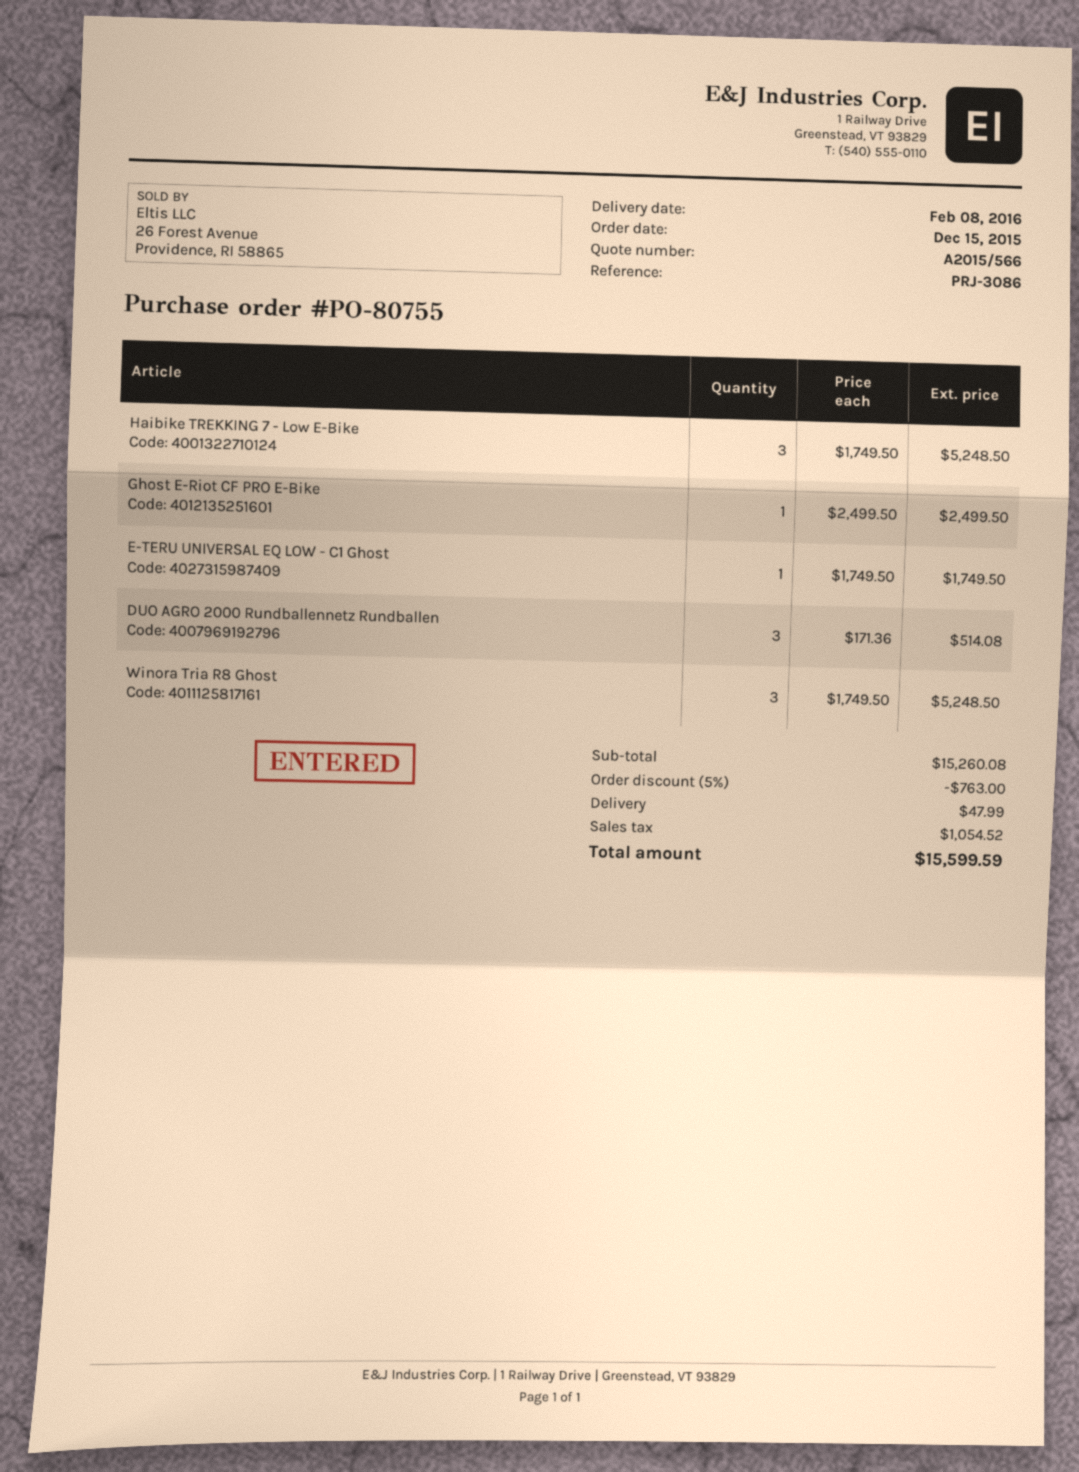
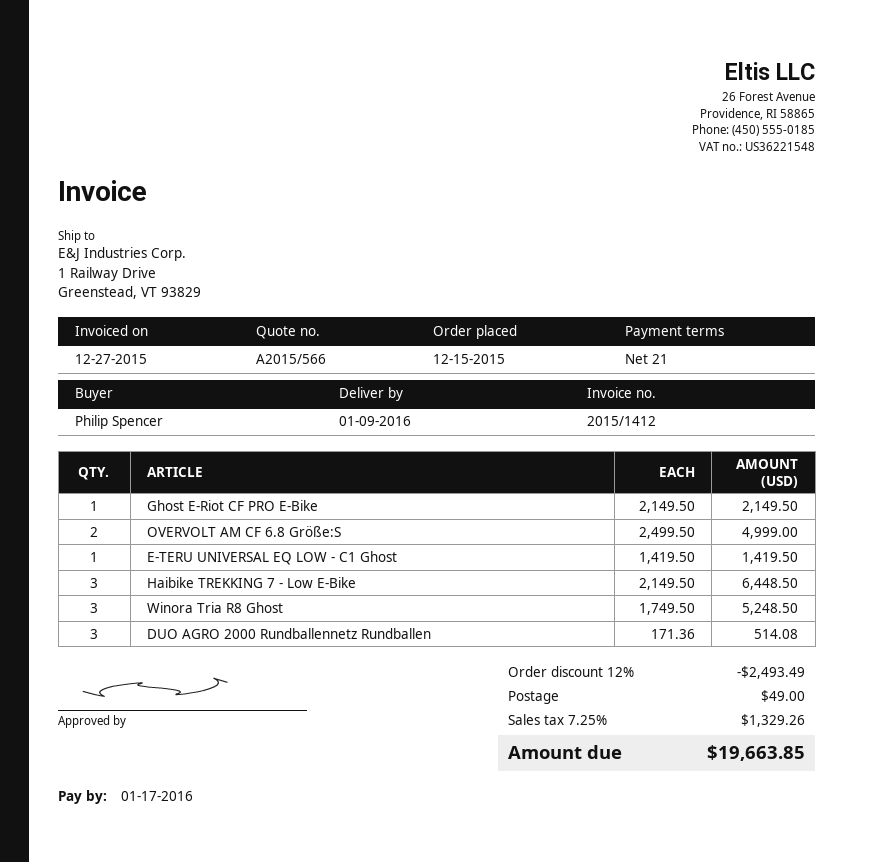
delivery date: 2016-02-08 -> 2016-01-09
Haibike TREKKING 7 - Low E-Bike: 3 x 1749.50 = 5248.50 -> 3 x 2149.50 = 6448.50
Ghost E-Riot CF PRO E-Bike: 1 x 2499.50 = 2499.50 -> 1 x 2149.50 = 2149.50
E-TERU UNIVERSAL EQ LOW - C1 Ghost: 1 x 1749.50 = 1749.50 -> 1 x 1419.50 = 1419.50
OVERVOLT AM CF 6.8 Größe:S: none -> 2 x 2499.50 = 4999.00
discount: 5% = 763.00 -> 12% = 2493.49
shipping: 47.99 -> 49.00
tax: 1054.52 -> 1329.26
total: 15599.59 -> 19663.85

